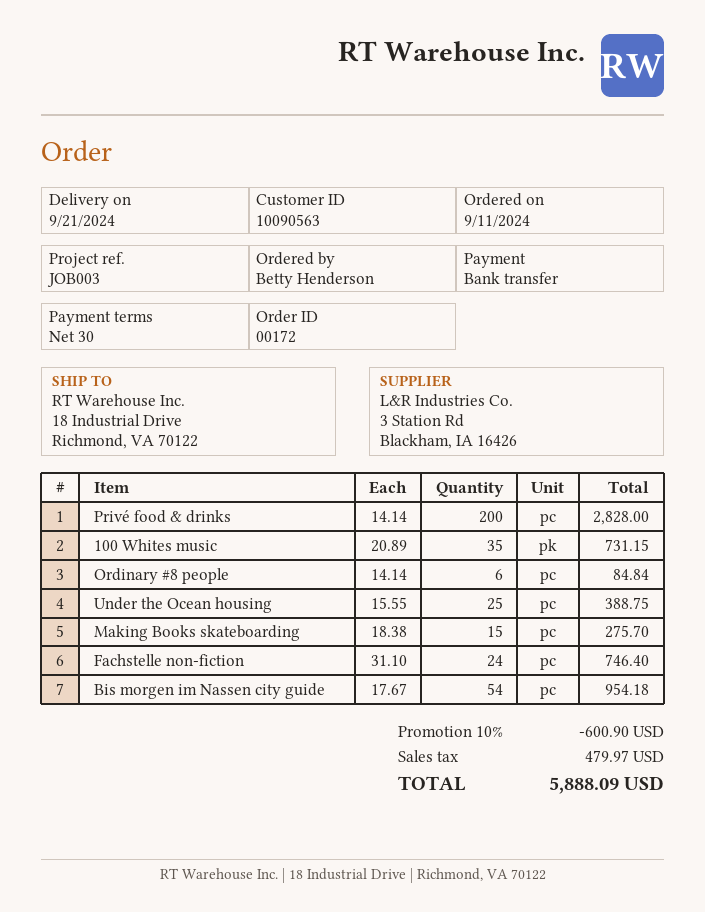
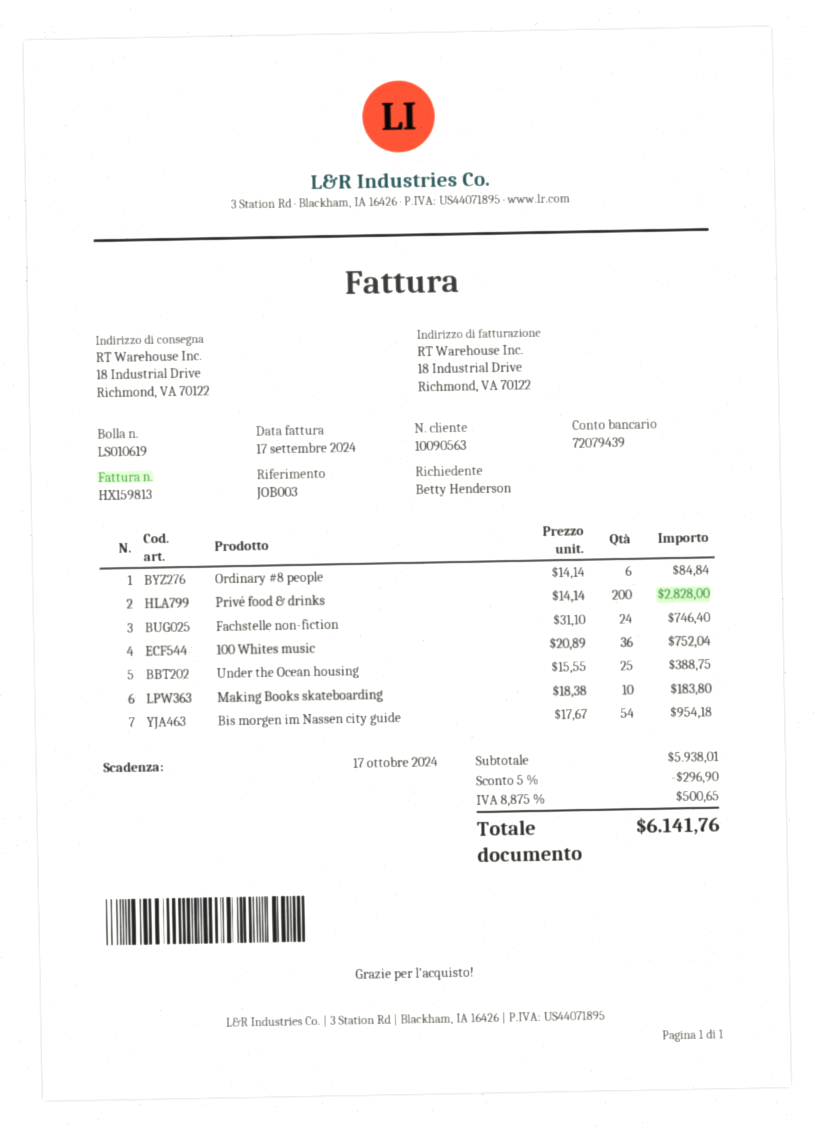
100 Whites music: 35 x 20.89 = 731.15 -> 36 x 20.89 = 752.04
Making Books skateboarding: 15 x 18.38 = 275.70 -> 10 x 18.38 = 183.80
discount: 10% = 600.90 -> 5% = 296.90
tax: 479.97 -> 500.65
total: 5888.09 -> 6141.76

